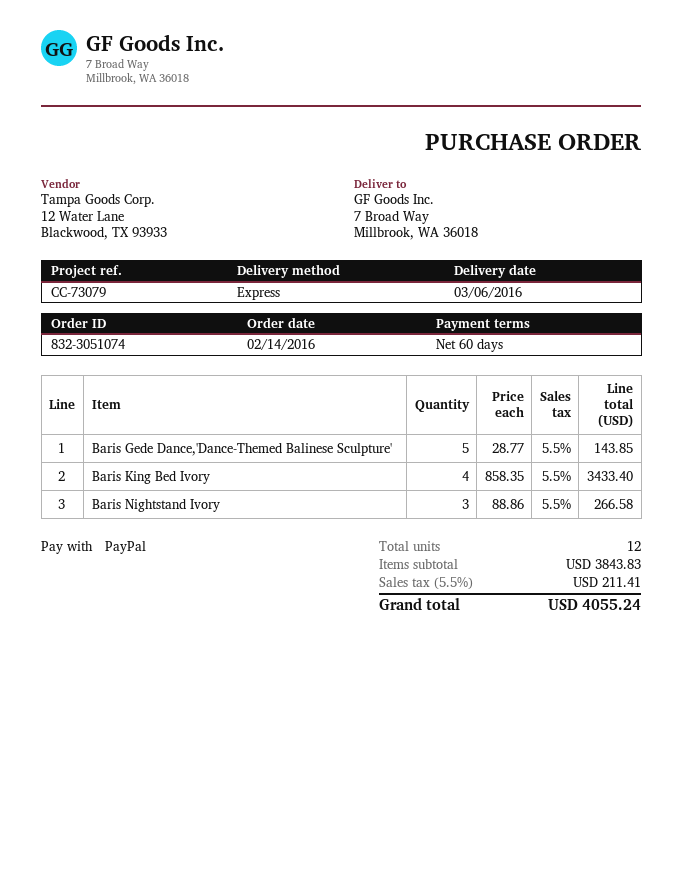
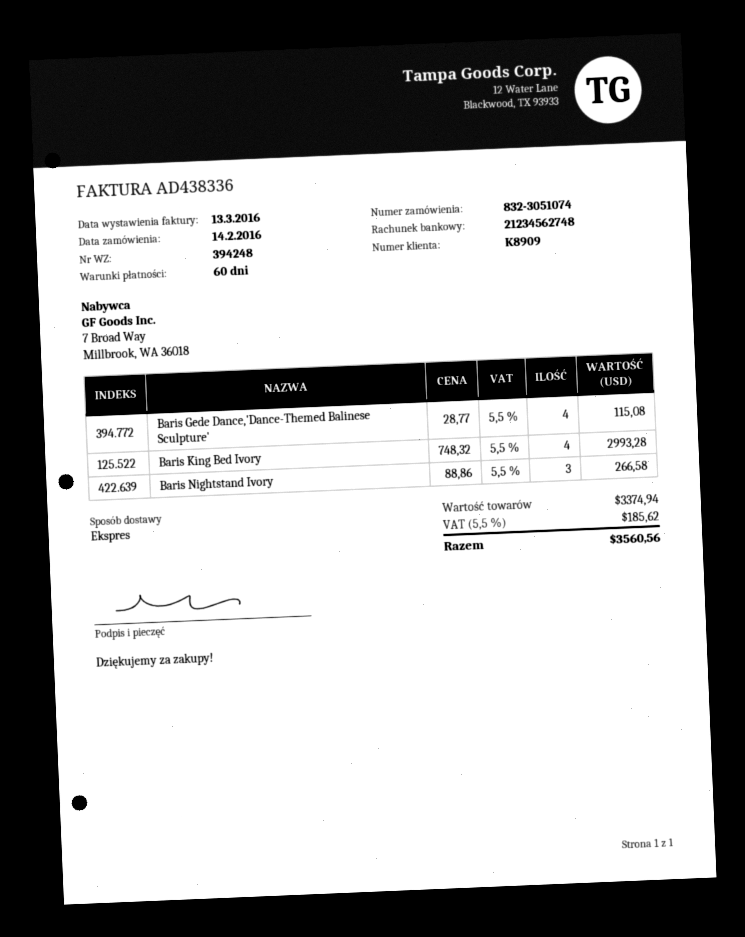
Baris Gede Dance,'Dance-Themed Balinese Sculpture': 5 x 28.77 = 143.85 -> 4 x 28.77 = 115.08
Baris King Bed Ivory: 4 x 858.35 = 3433.40 -> 4 x 748.32 = 2993.28
subtotal: 3843.83 -> 3374.94
tax: 5.5% = 211.41 -> 5.5% = 185.62
total: 4055.24 -> 3560.56

